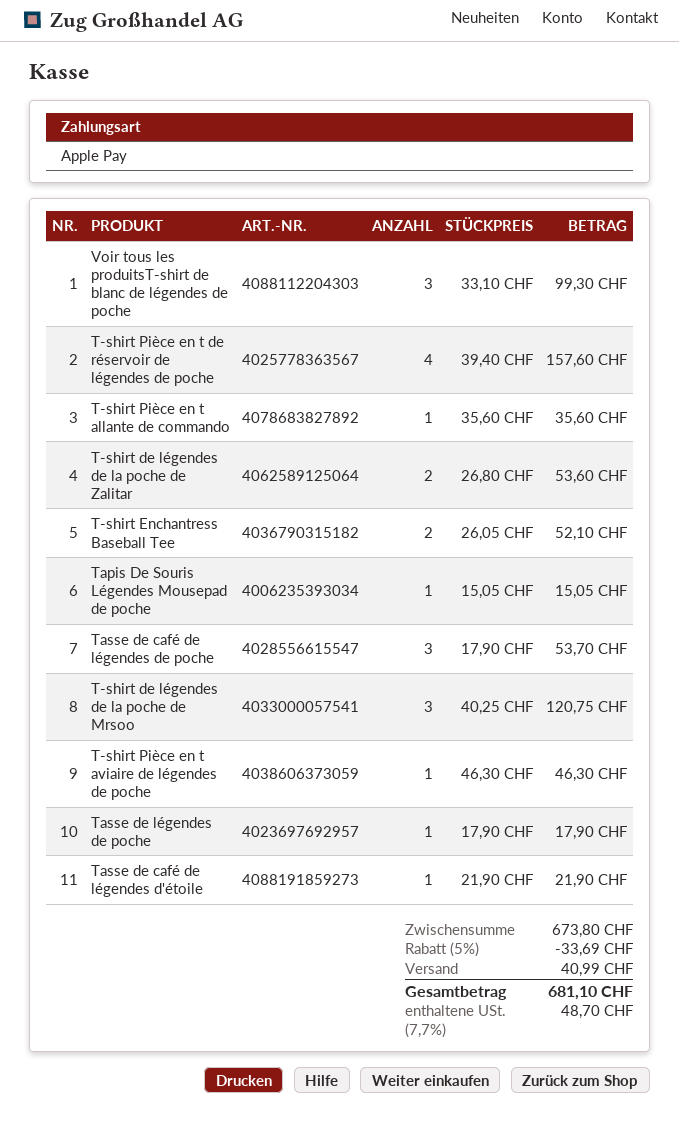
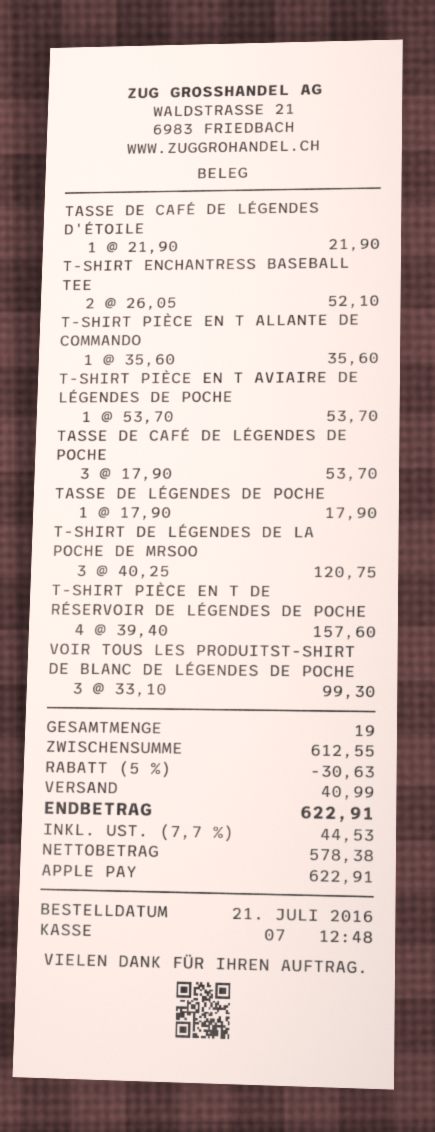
T-shirt de légendes de la poche de Zalitar: 2 x 26.80 = 53.60 -> none
Tapis De Souris Légendes Mousepad de poche: 1 x 15.05 = 15.05 -> none
T-shirt Pièce en t aviaire de légendes de poche: 1 x 46.30 = 46.30 -> 1 x 53.70 = 53.70
subtotal: 673.80 -> 612.55
discount: 5% = 33.69 -> 5% = 30.63
tax: 7.7% = 48.70 -> 7.7% = 44.53
total: 681.10 -> 622.91

